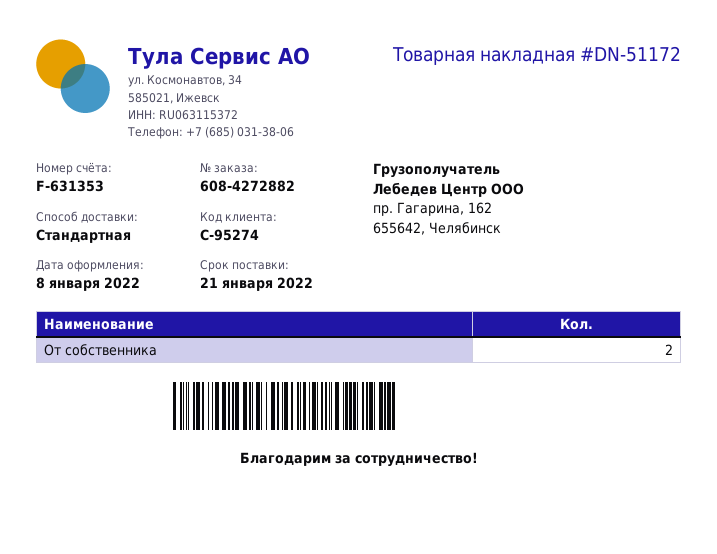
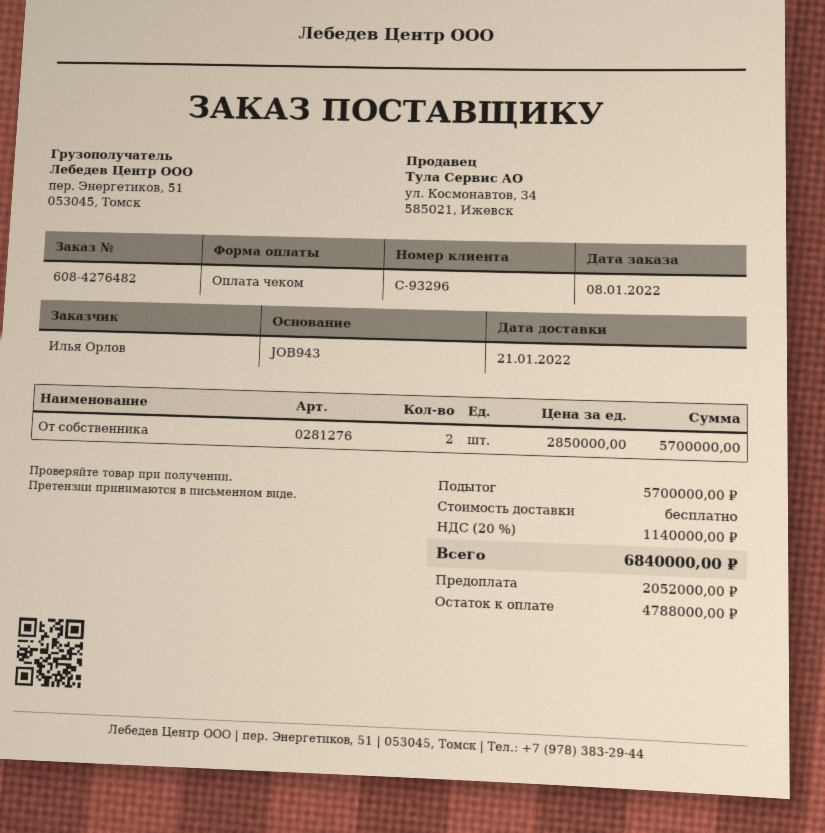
order number: 608-4272882 -> 608-4276482
customer number: C-95274 -> C-93296
ship to: пр. Гагарина, 162, 655642, Челябинск -> пер. Энергетиков, 51, 053045, Томск

